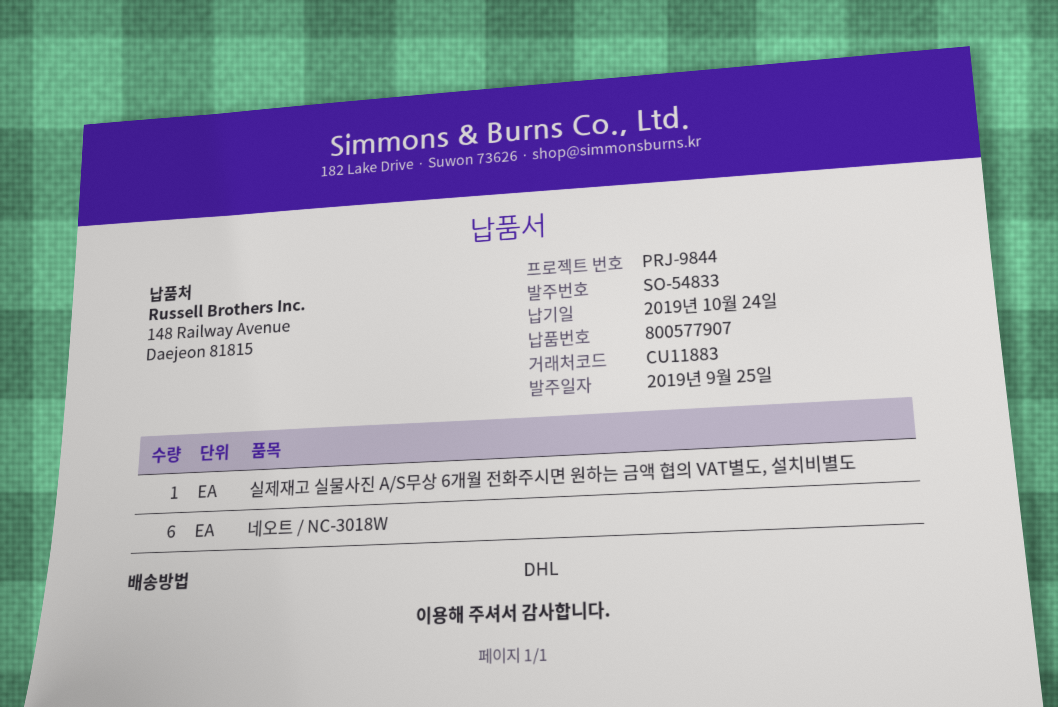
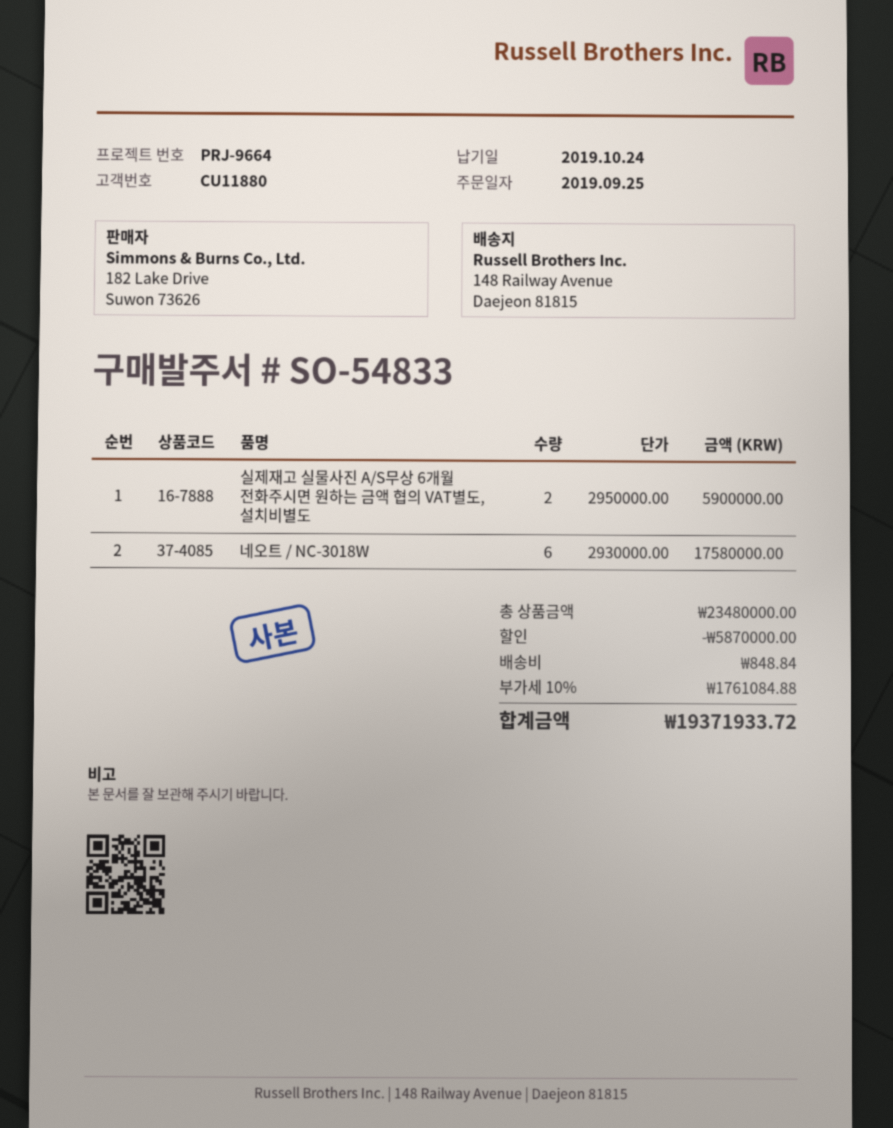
customer number: CU11883 -> CU11880
reference: PRJ-9844 -> PRJ-9664
실제재고 실물사진 A/S무상 6개월 전화주시면 원하는 금액 협의 VAT별도, 설치비별도: 1 -> 2

